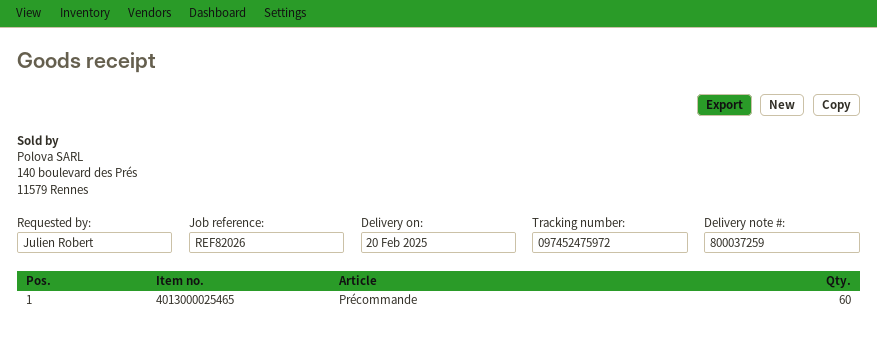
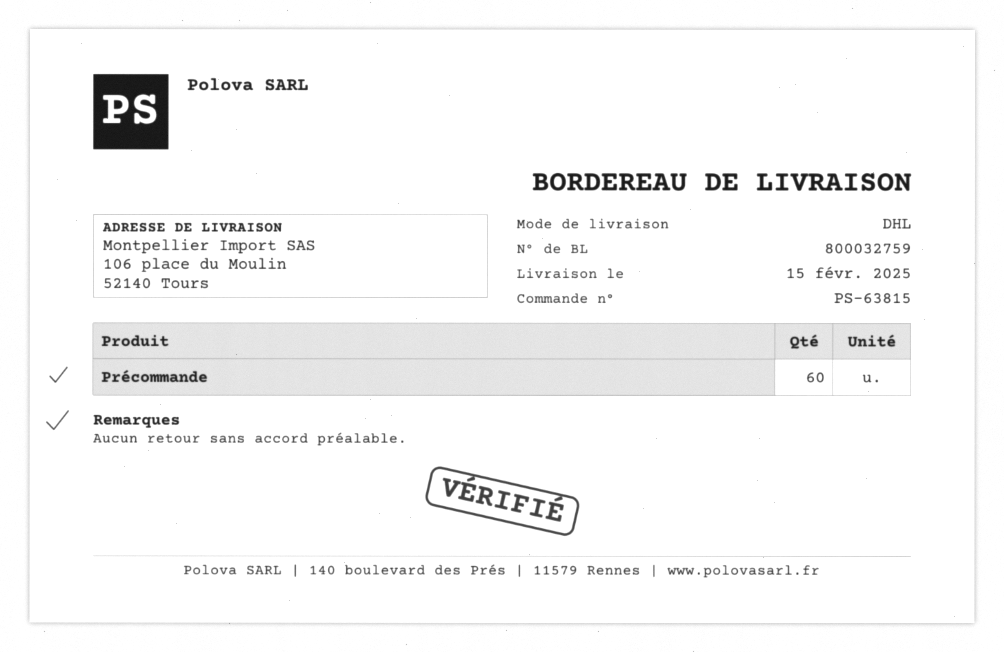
delivery note number: 800037259 -> 800032759
delivery date: 2025-02-20 -> 2025-02-15

